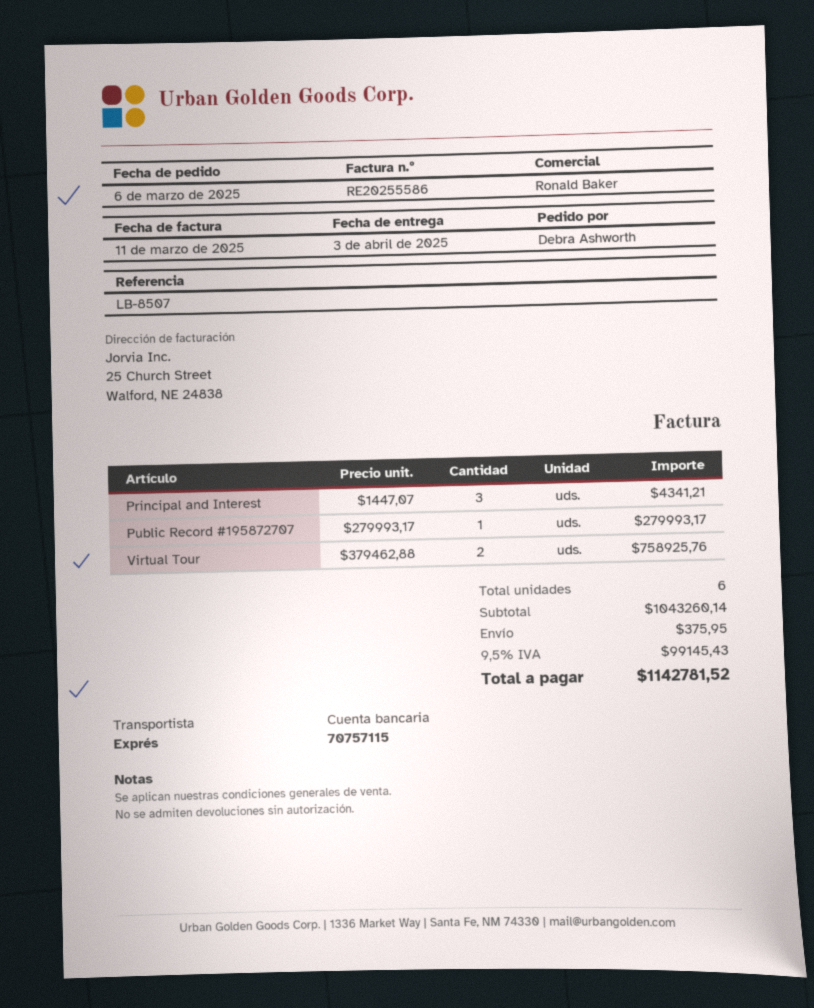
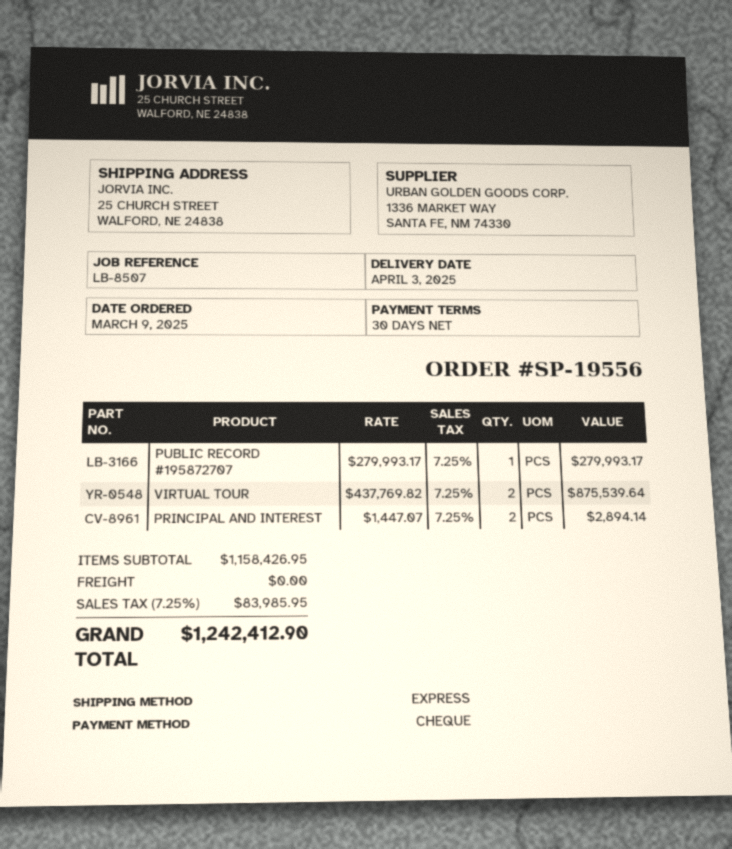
order date: 2025-03-06 -> 2025-03-09
Principal and Interest: 3 x 1447.07 = 4341.21 -> 2 x 1447.07 = 2894.14
Virtual Tour: 2 x 379462.88 = 758925.76 -> 2 x 437769.82 = 875539.64
subtotal: 1043260.14 -> 1158426.95
shipping: 375.95 -> 0.00
tax: 9.5% = 99145.43 -> 7.25% = 83985.95
total: 1142781.52 -> 1242412.90

